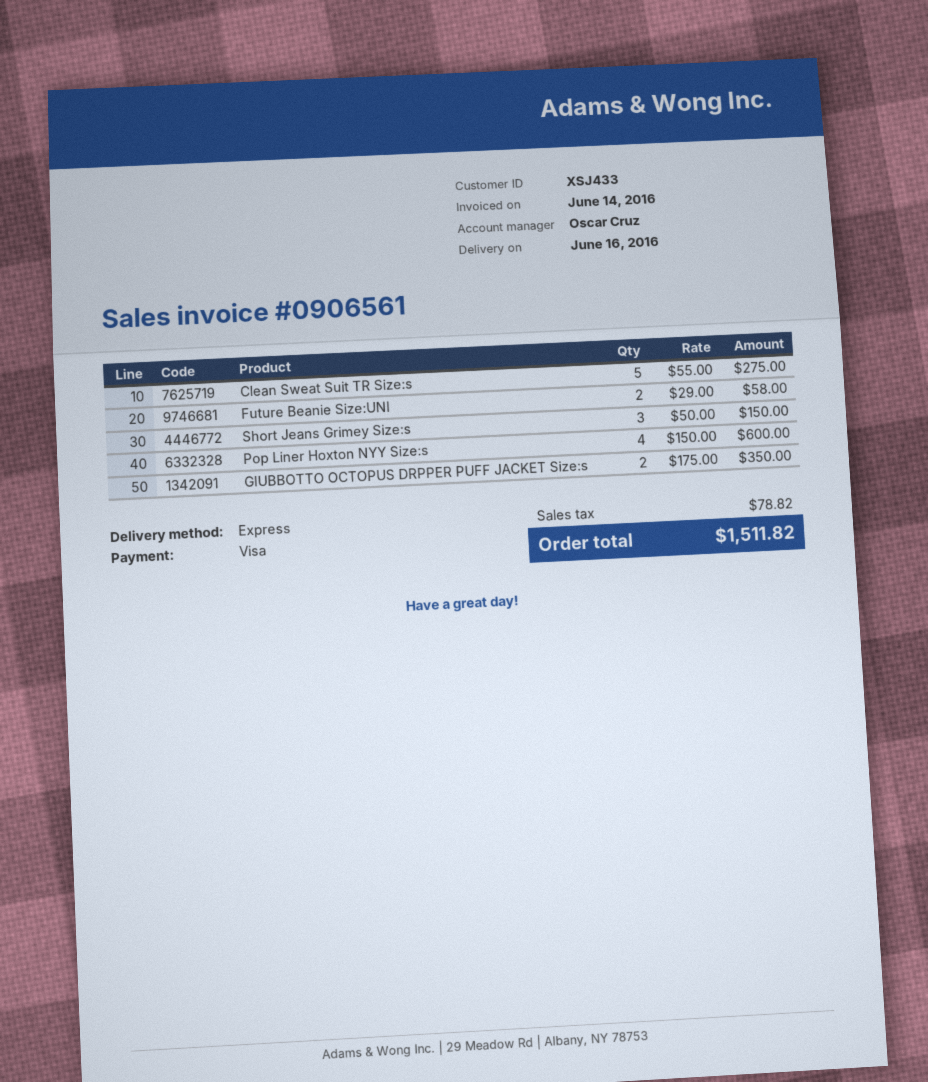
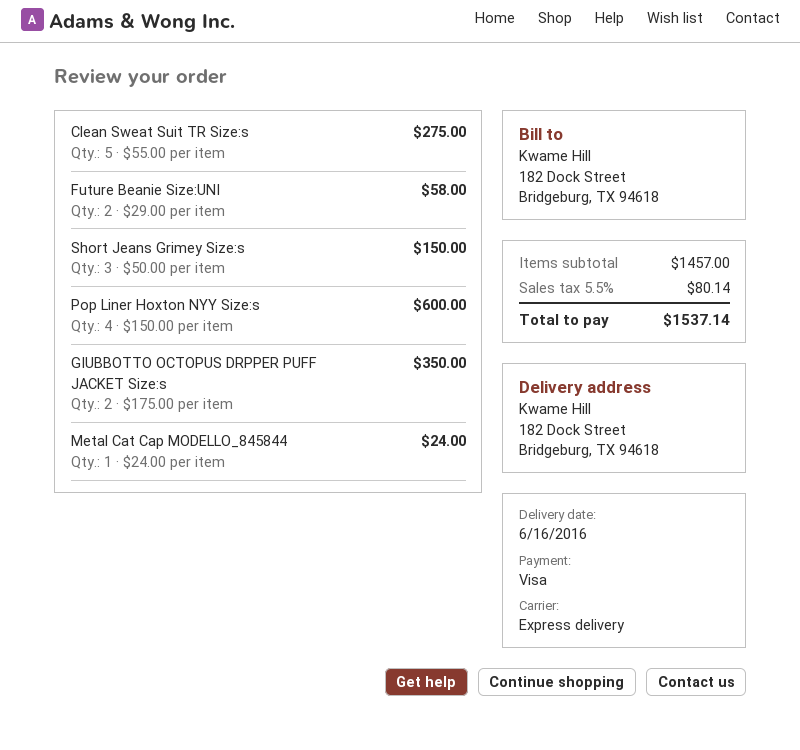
Metal Cat Cap MODELLO_845844: none -> 1 x 24.00 = 24.00
tax: 78.82 -> 80.14
total: 1511.82 -> 1537.14

